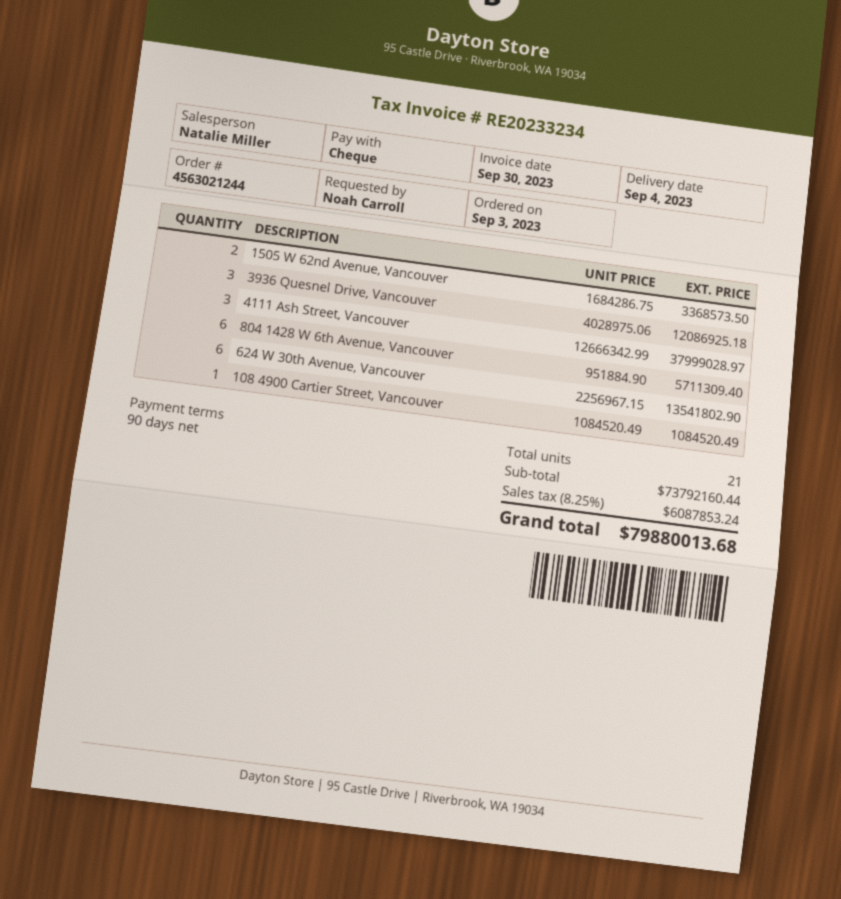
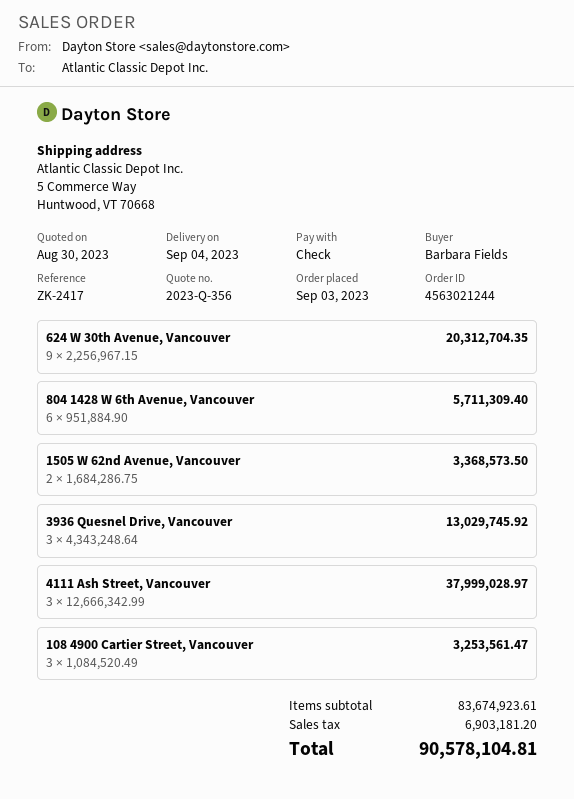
ordered by: Noah Carroll -> Barbara Fields
3936 Quesnel Drive, Vancouver: 3 x 4028975.06 = 12086925.18 -> 3 x 4343248.64 = 13029745.92
624 W 30th Avenue, Vancouver: 6 x 2256967.15 = 13541802.90 -> 9 x 2256967.15 = 20312704.35
108 4900 Cartier Street, Vancouver: 1 x 1084520.49 = 1084520.49 -> 3 x 1084520.49 = 3253561.47
subtotal: 73792160.44 -> 83674923.61
tax: 6087853.24 -> 6903181.20
total: 79880013.68 -> 90578104.81

